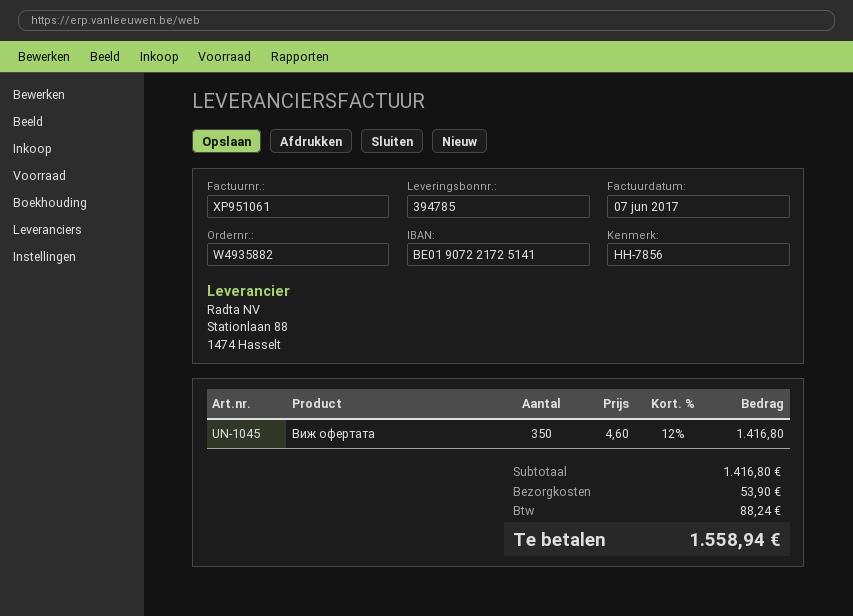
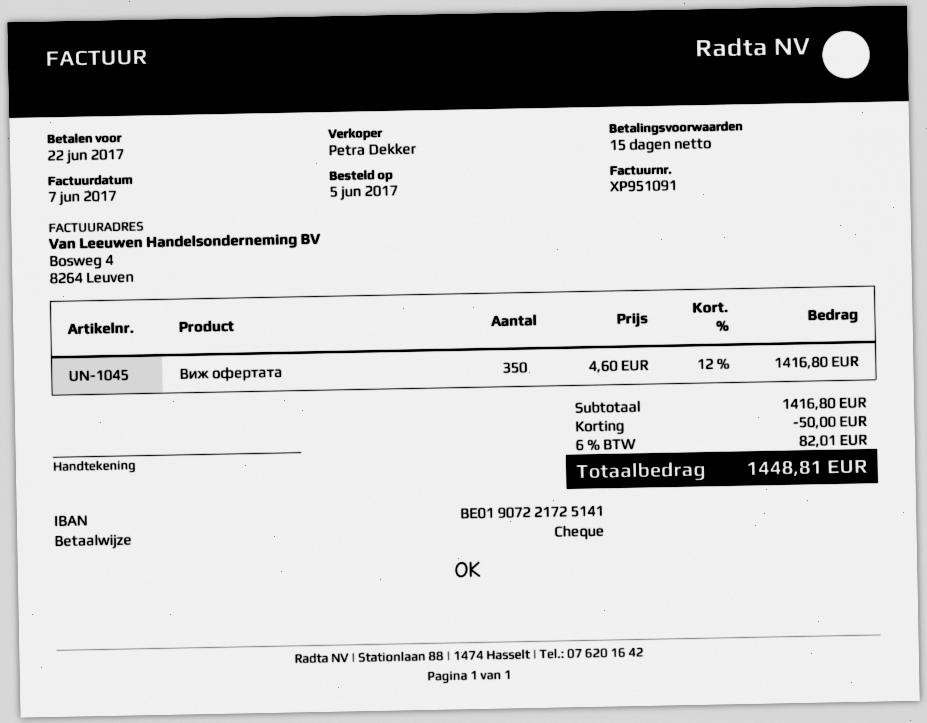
invoice number: XP951061 -> XP951091
discount: none -> 50.00
shipping: 53.90 -> none
tax: 88.24 -> 82.01
total: 1558.94 -> 1448.81

